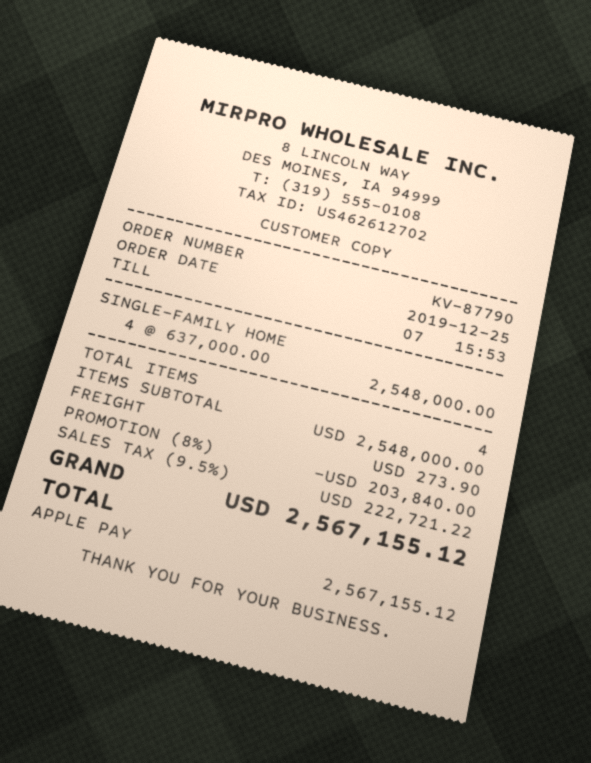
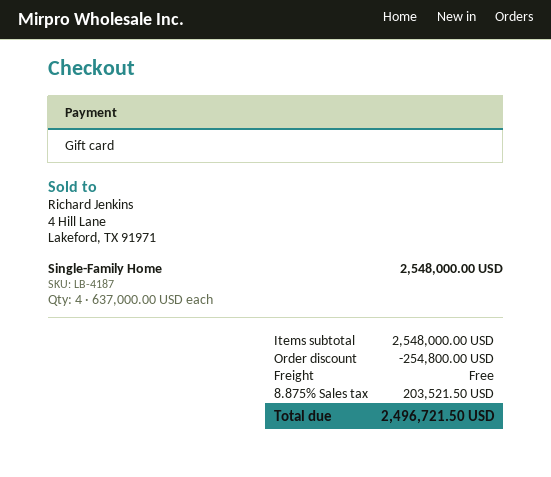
payment method: Apple Pay -> gift card
discount: 203840.00 -> 254800.00
shipping: 273.90 -> 0.00
tax: 9.5% = 222721.22 -> 8.875% = 203521.50
total: 2567155.12 -> 2496721.50

